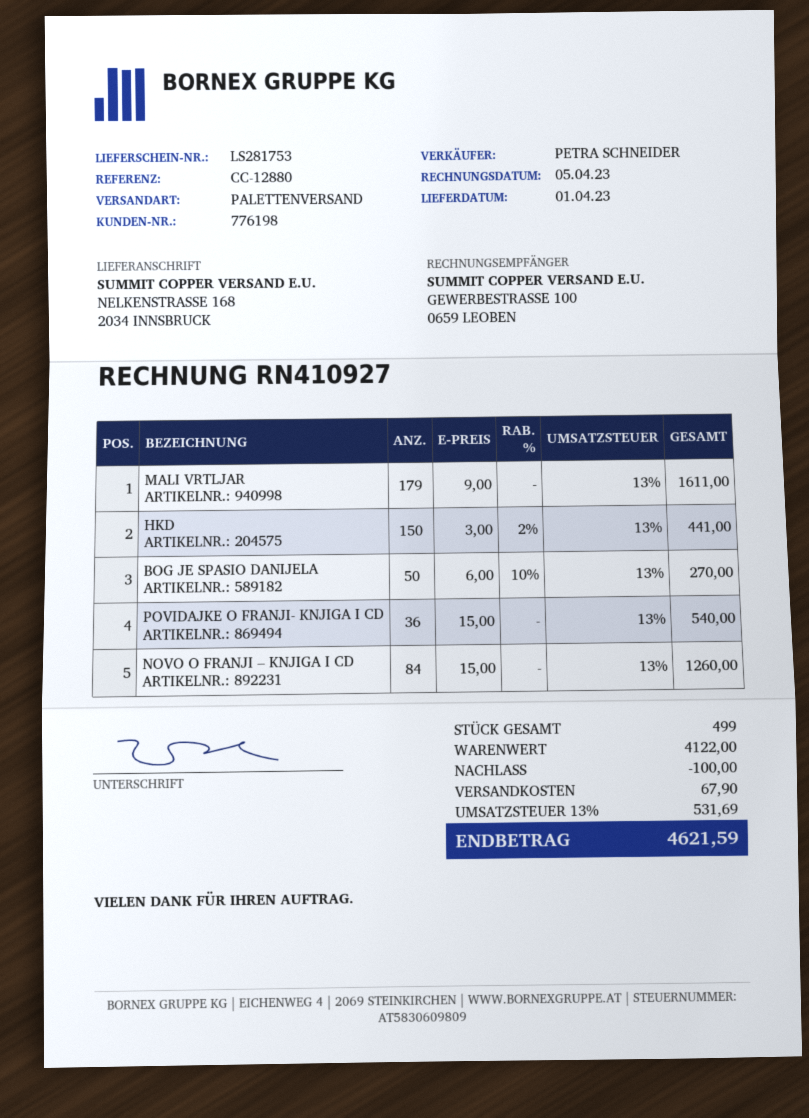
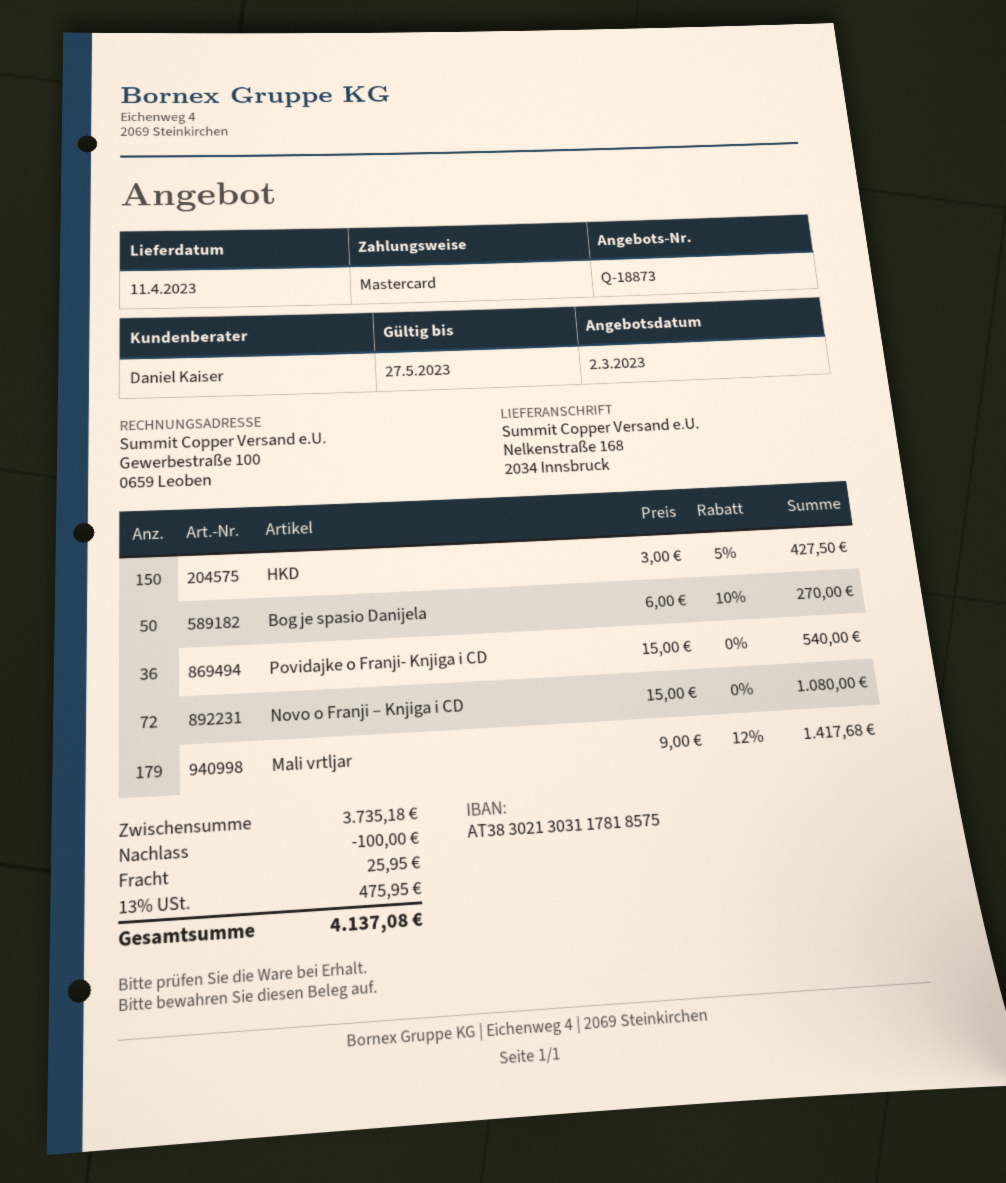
delivery date: 2023-04-01 -> 2023-04-11
sales rep: PETRA SCHNEIDER -> Daniel Kaiser
MALI VRTLJAR: 179 x 9.00 = 1611.00 -> 179 x 9.00 - 12% = 1417.68
HKD: 150 x 3.00 - 2% = 441.00 -> 150 x 3.00 - 5% = 427.50
NOVO O FRANJI – KNJIGA I CD: 84 x 15.00 = 1260.00 -> 72 x 15.00 = 1080.00
subtotal: 4122.00 -> 3735.18
shipping: 67.90 -> 25.95
tax: 13% = 531.69 -> 13% = 475.95
total: 4621.59 -> 4137.08

